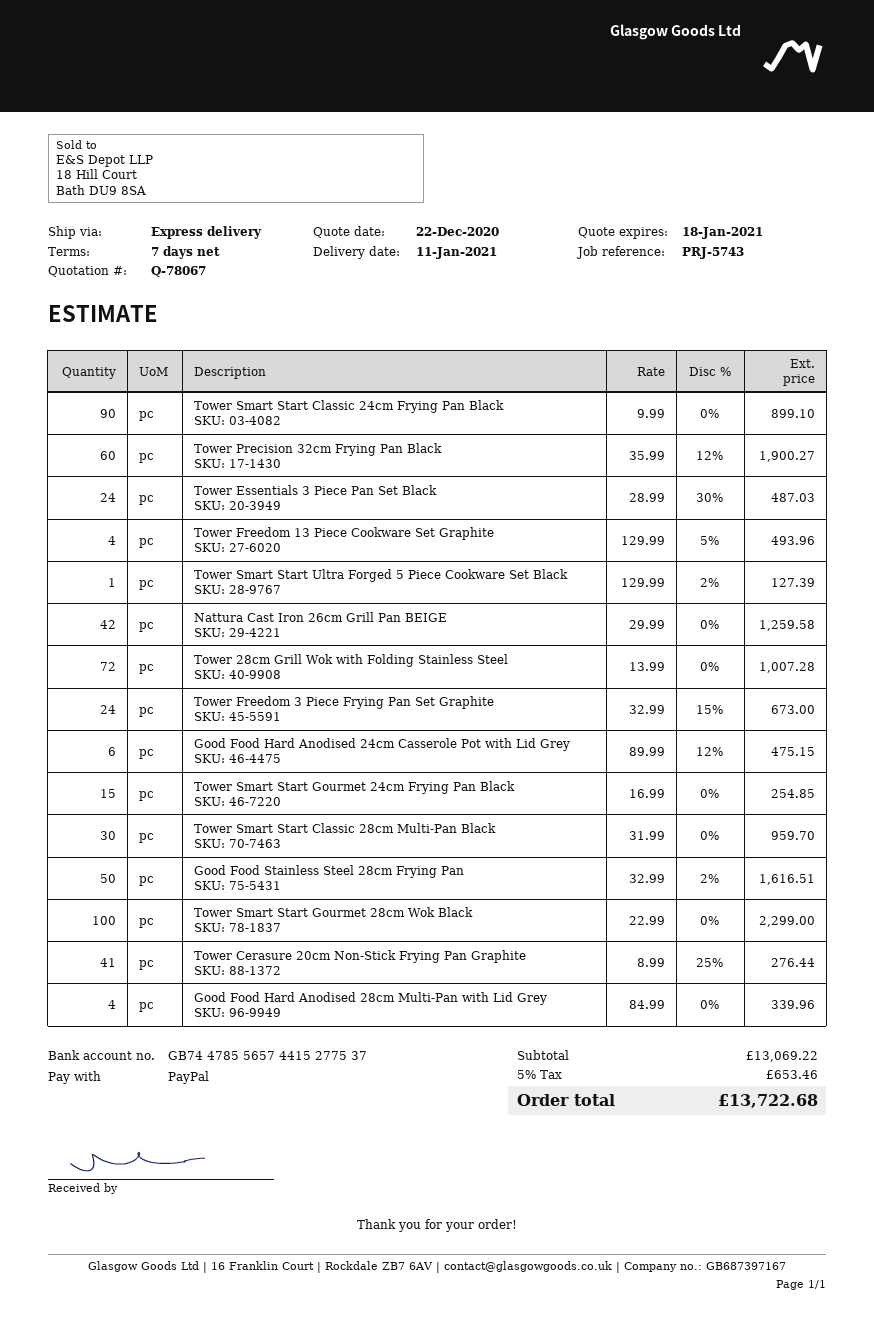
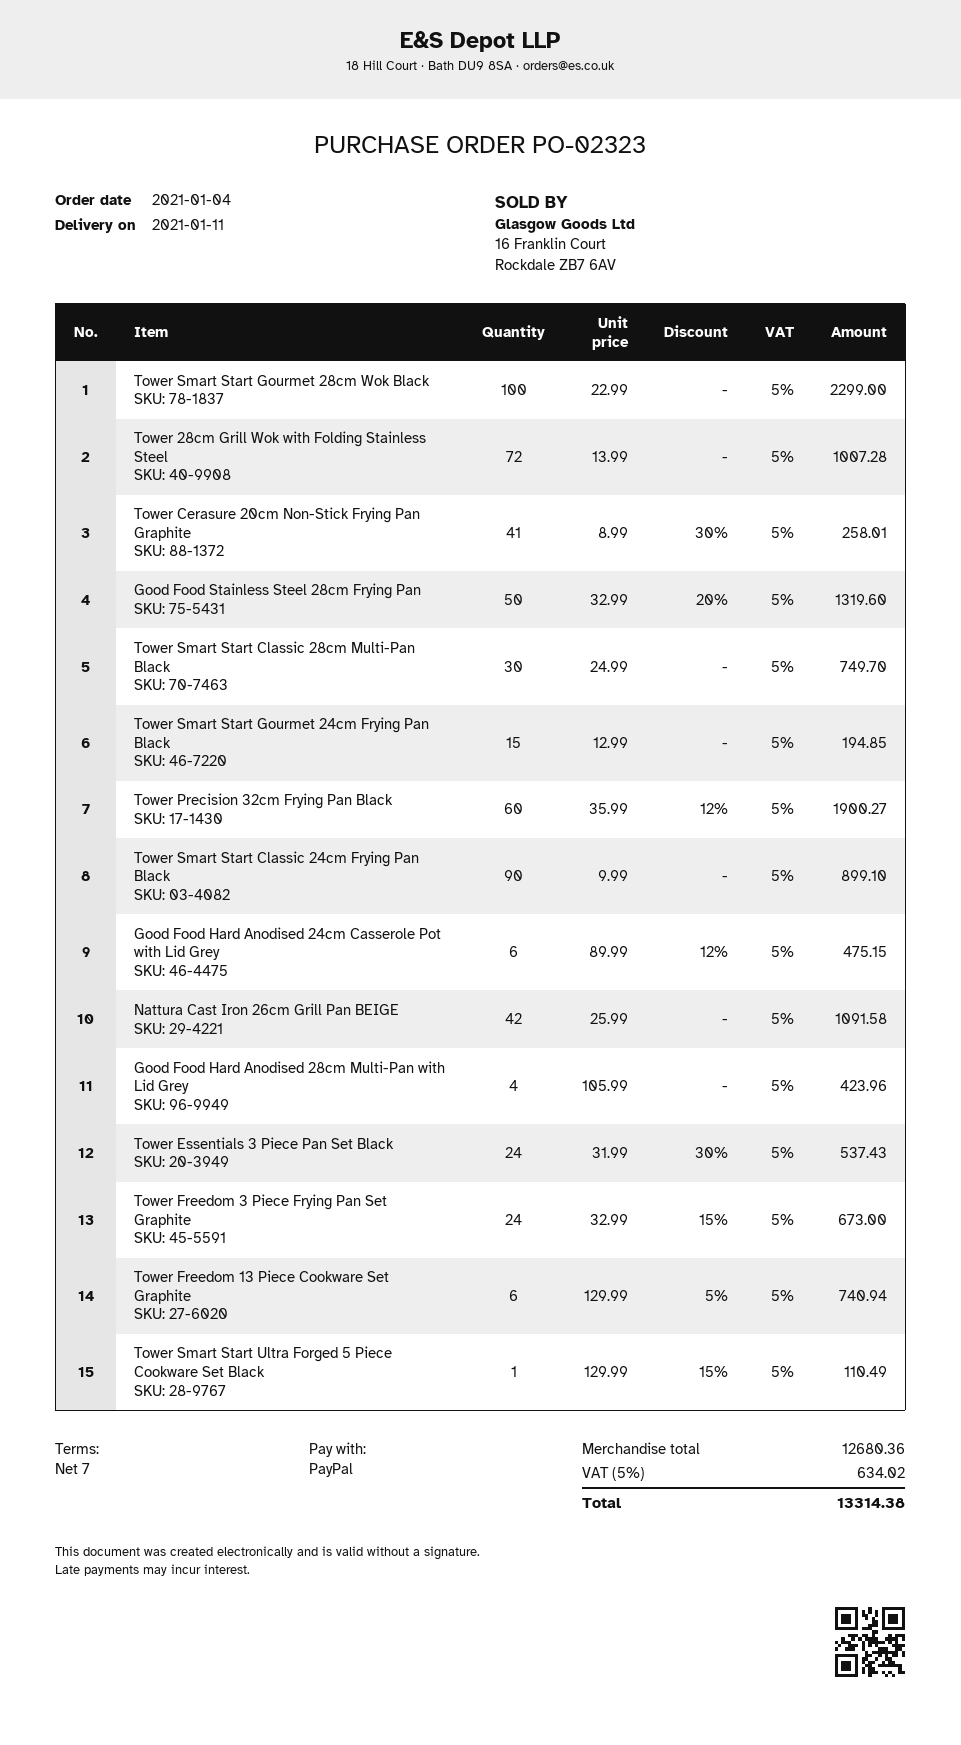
Tower Essentials 3 Piece Pan Set Black: 24 x 28.99 - 30% = 487.03 -> 24 x 31.99 - 30% = 537.43
Tower Freedom 13 Piece Cookware Set Graphite: 4 x 129.99 - 5% = 493.96 -> 6 x 129.99 - 5% = 740.94
Tower Smart Start Ultra Forged 5 Piece Cookware Set Black: 1 x 129.99 - 2% = 127.39 -> 1 x 129.99 - 15% = 110.49
Nattura Cast Iron 26cm Grill Pan BEIGE: 42 x 29.99 = 1259.58 -> 42 x 25.99 = 1091.58
Tower Smart Start Gourmet 24cm Frying Pan Black: 15 x 16.99 = 254.85 -> 15 x 12.99 = 194.85
Tower Smart Start Classic 28cm Multi-Pan Black: 30 x 31.99 = 959.70 -> 30 x 24.99 = 749.70
Good Food Stainless Steel 28cm Frying Pan: 50 x 32.99 - 2% = 1616.51 -> 50 x 32.99 - 20% = 1319.60
Tower Cerasure 20cm Non-Stick Frying Pan Graphite: 41 x 8.99 - 25% = 276.44 -> 41 x 8.99 - 30% = 258.01
Good Food Hard Anodised 28cm Multi-Pan with Lid Grey: 4 x 84.99 = 339.96 -> 4 x 105.99 = 423.96
subtotal: 13069.22 -> 12680.36
tax: 5% = 653.46 -> 5% = 634.02
total: 13722.68 -> 13314.38

